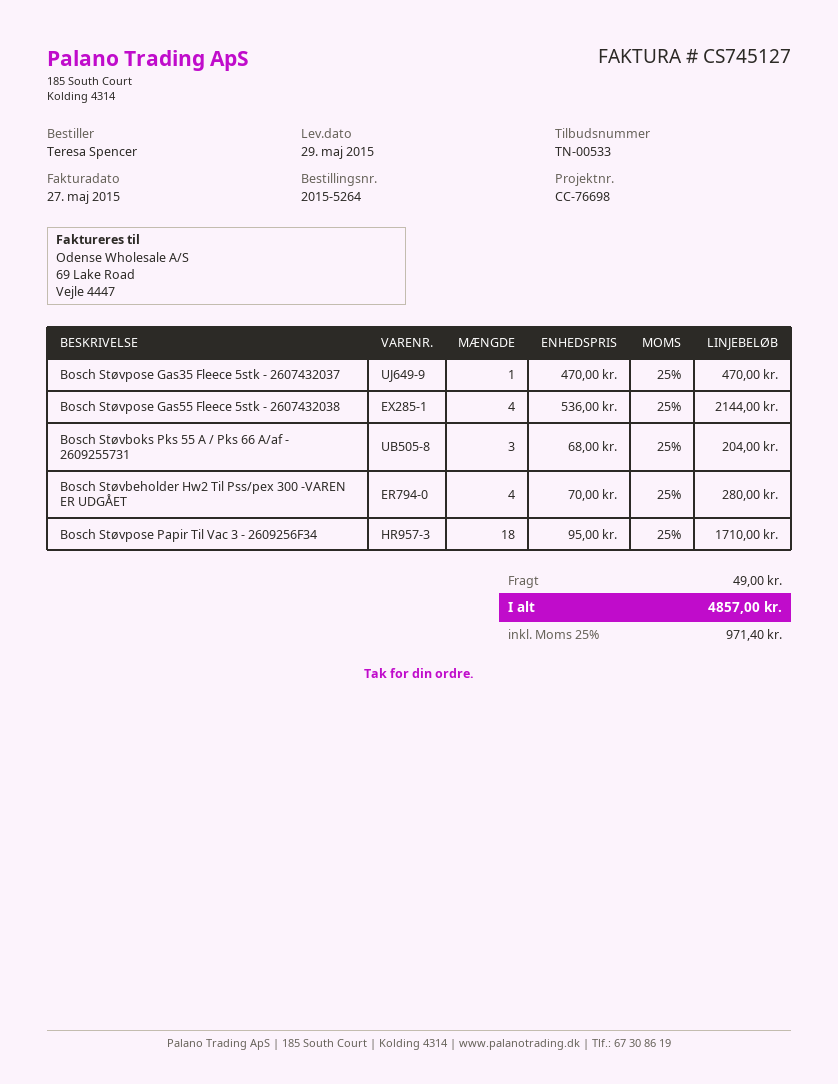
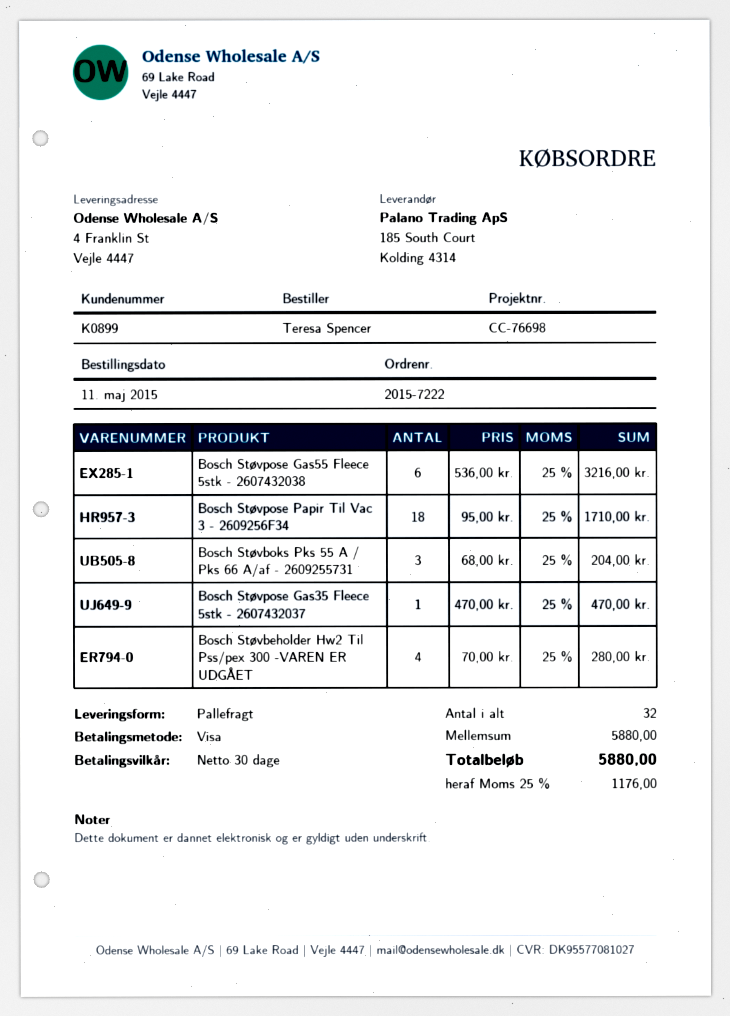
order number: 2015-5264 -> 2015-7222
Bosch Støvpose Gas55 Fleece 5stk - 2607432038: 4 x 536.00 = 2144.00 -> 6 x 536.00 = 3216.00
shipping: 49.00 -> none
tax: 25% = 971.40 -> 25% = 1176.00
total: 4857.00 -> 5880.00

